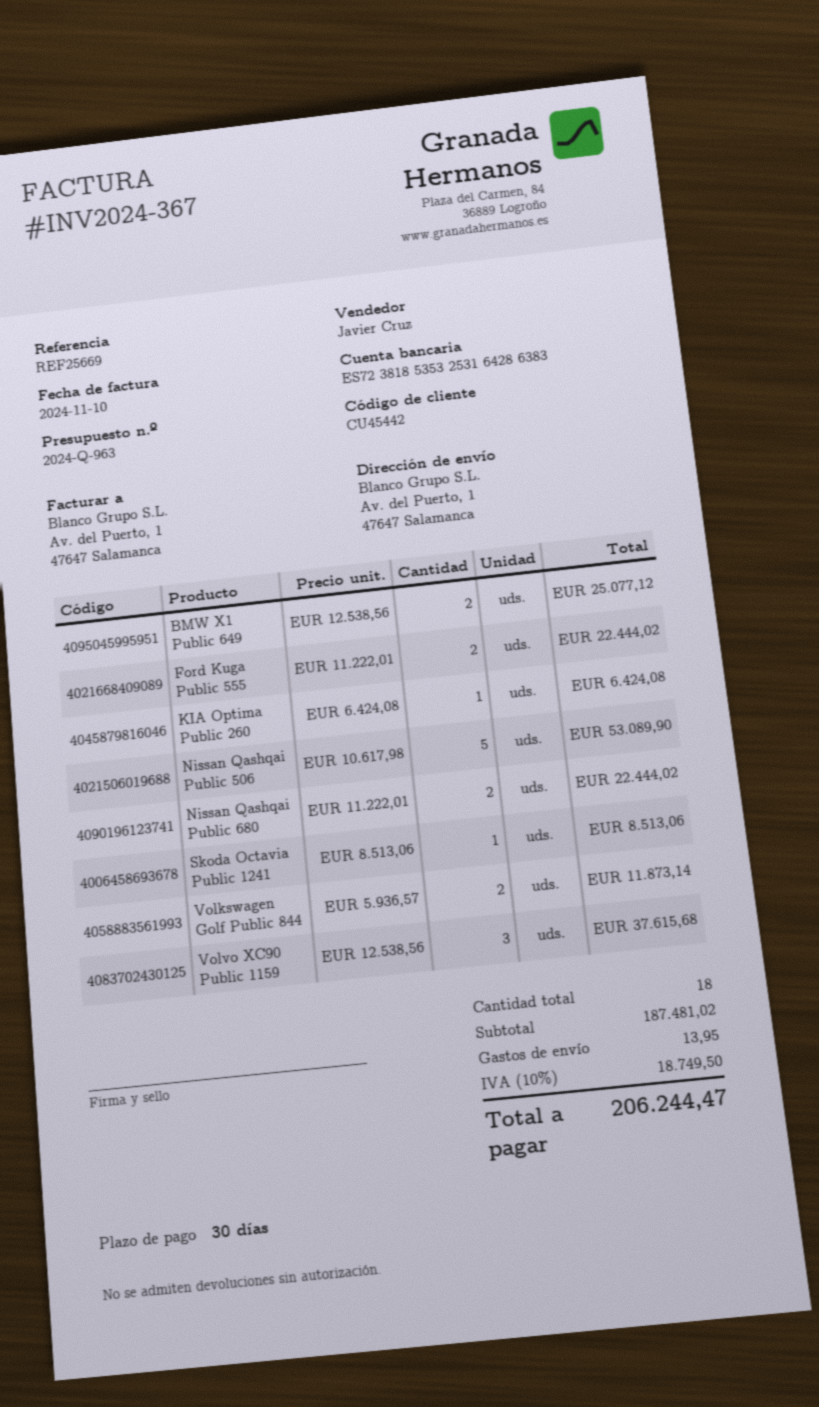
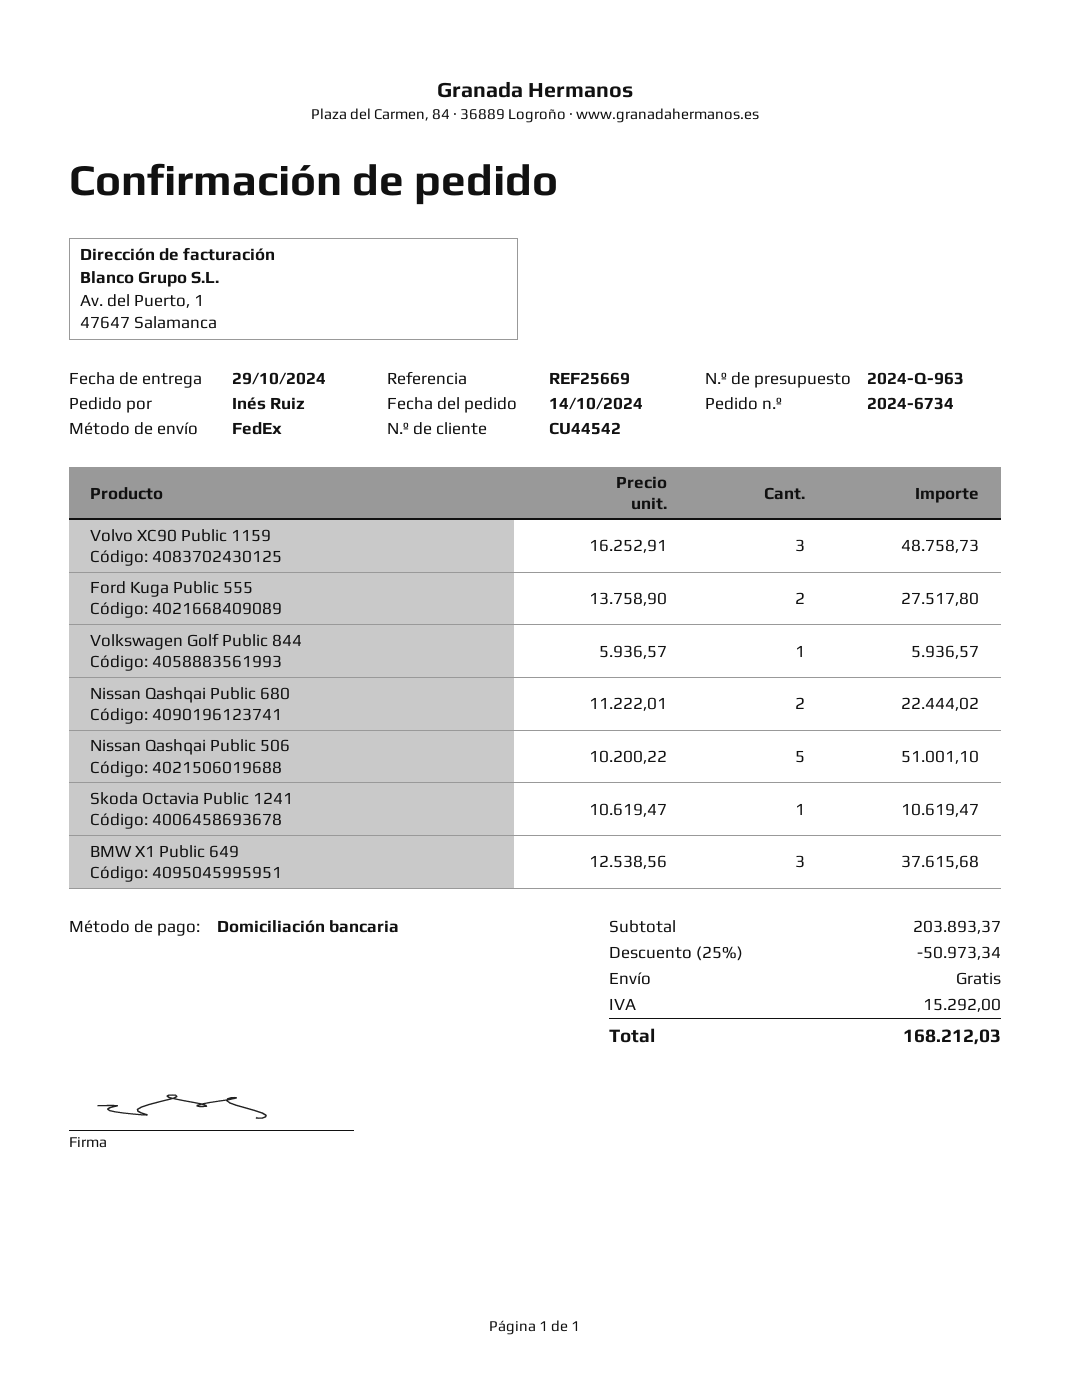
customer number: CU45442 -> CU44542
BMW X1 Public 649: 2 x 12538.56 = 25077.12 -> 3 x 12538.56 = 37615.68
Ford Kuga Public 555: 2 x 11222.01 = 22444.02 -> 2 x 13758.90 = 27517.80
KIA Optima Public 260: 1 x 6424.08 = 6424.08 -> none
Nissan Qashqai Public 506: 5 x 10617.98 = 53089.90 -> 5 x 10200.22 = 51001.10
Skoda Octavia Public 1241: 1 x 8513.06 = 8513.06 -> 1 x 10619.47 = 10619.47
Volkswagen Golf Public 844: 2 x 5936.57 = 11873.14 -> 1 x 5936.57 = 5936.57
Volvo XC90 Public 1159: 3 x 12538.56 = 37615.68 -> 3 x 16252.91 = 48758.73
subtotal: 187481.02 -> 203893.37
discount: none -> 25% = 50973.34
shipping: 13.95 -> 0.00
tax: 18749.50 -> 15292.00
total: 206244.47 -> 168212.03

